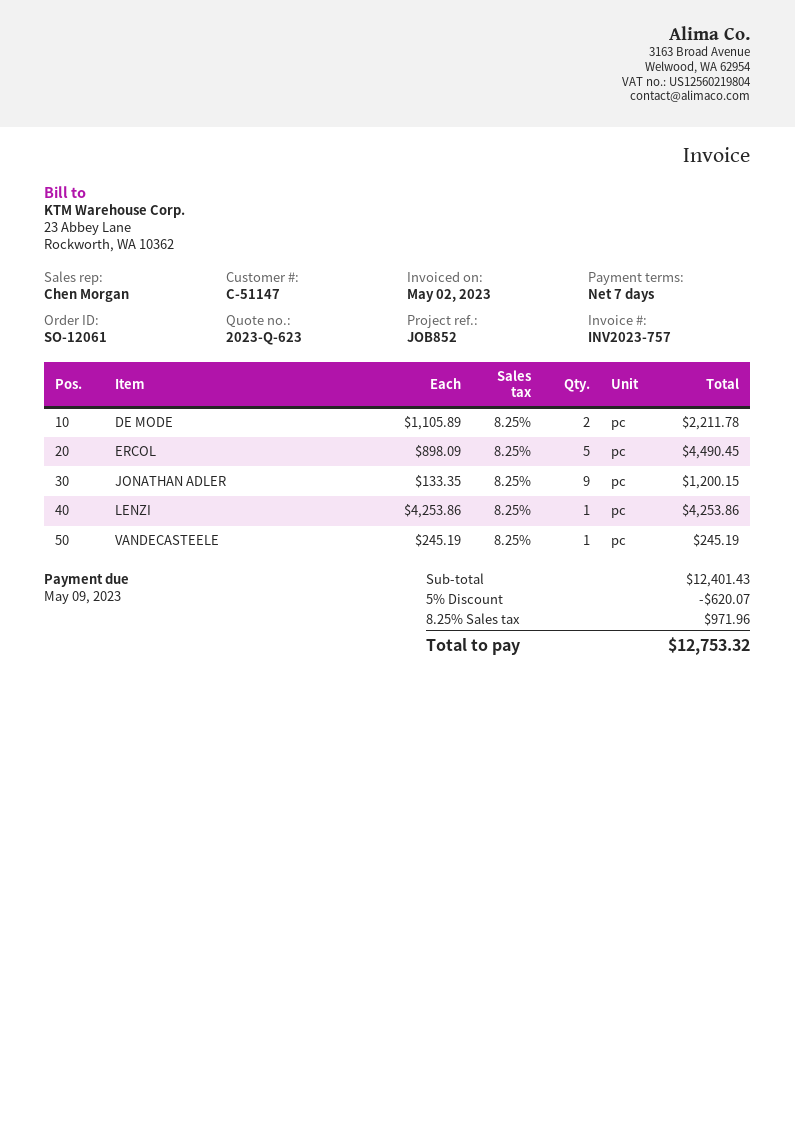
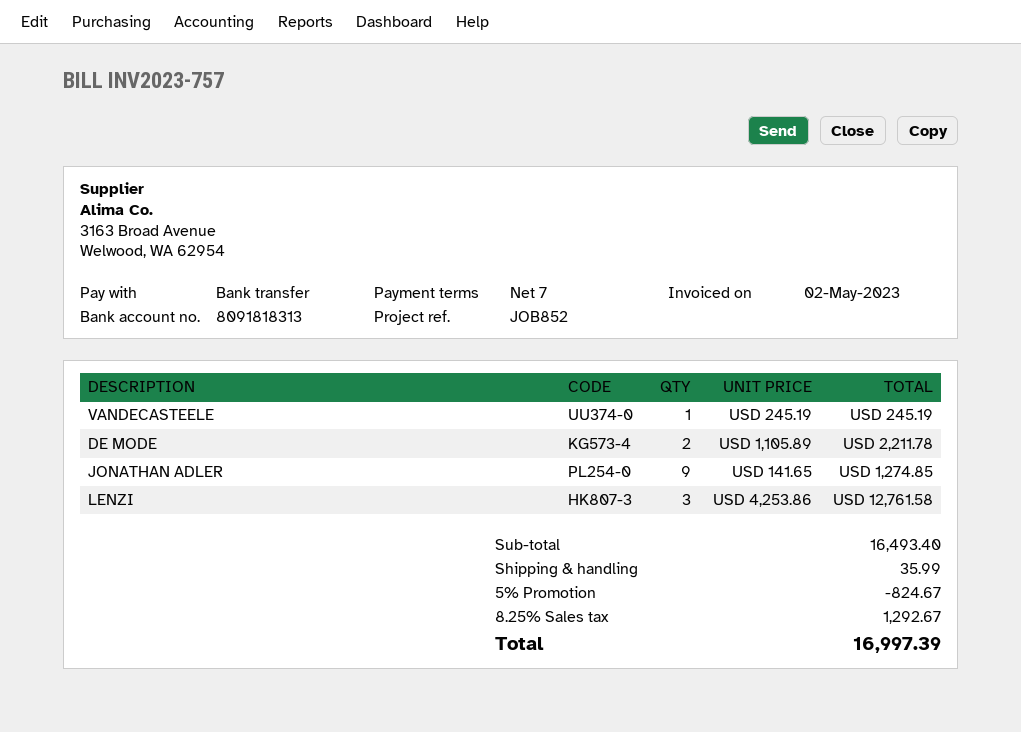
ERCOL: 5 x 898.09 = 4490.45 -> none
JONATHAN ADLER: 9 x 133.35 = 1200.15 -> 9 x 141.65 = 1274.85
LENZI: 1 x 4253.86 = 4253.86 -> 3 x 4253.86 = 12761.58
subtotal: 12401.43 -> 16493.40
discount: 5% = 620.07 -> 5% = 824.67
shipping: none -> 35.99
tax: 8.25% = 971.96 -> 8.25% = 1292.67
total: 12753.32 -> 16997.39

